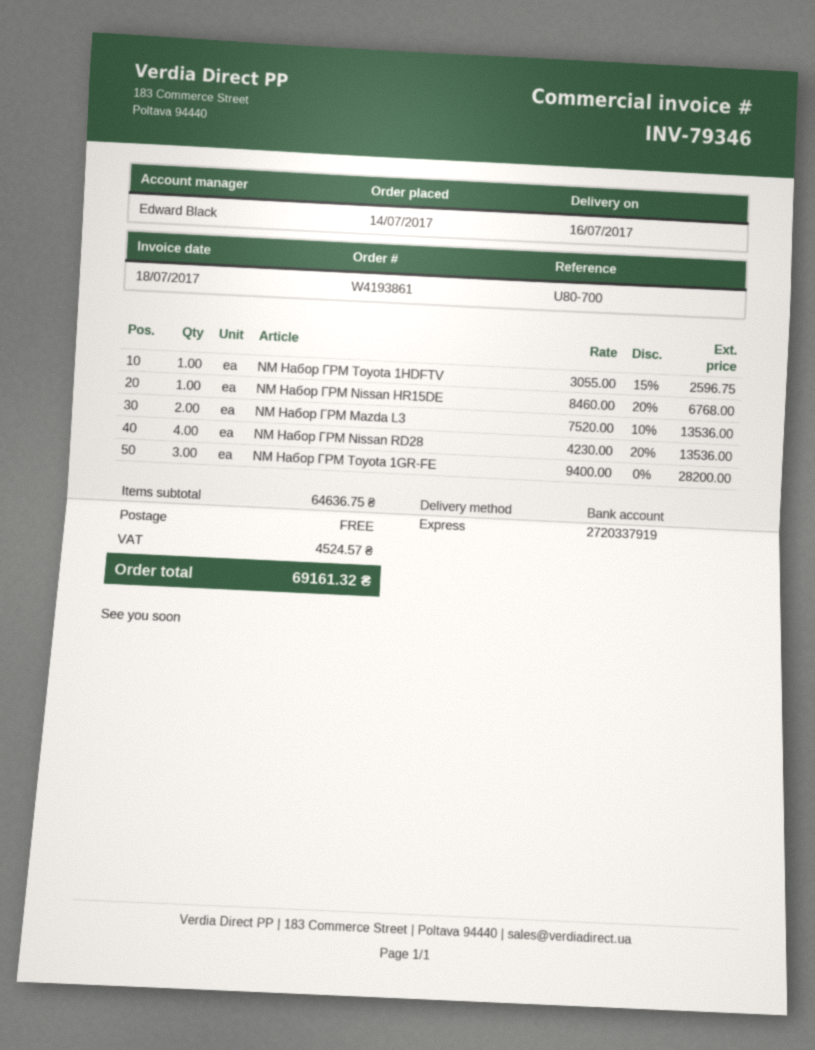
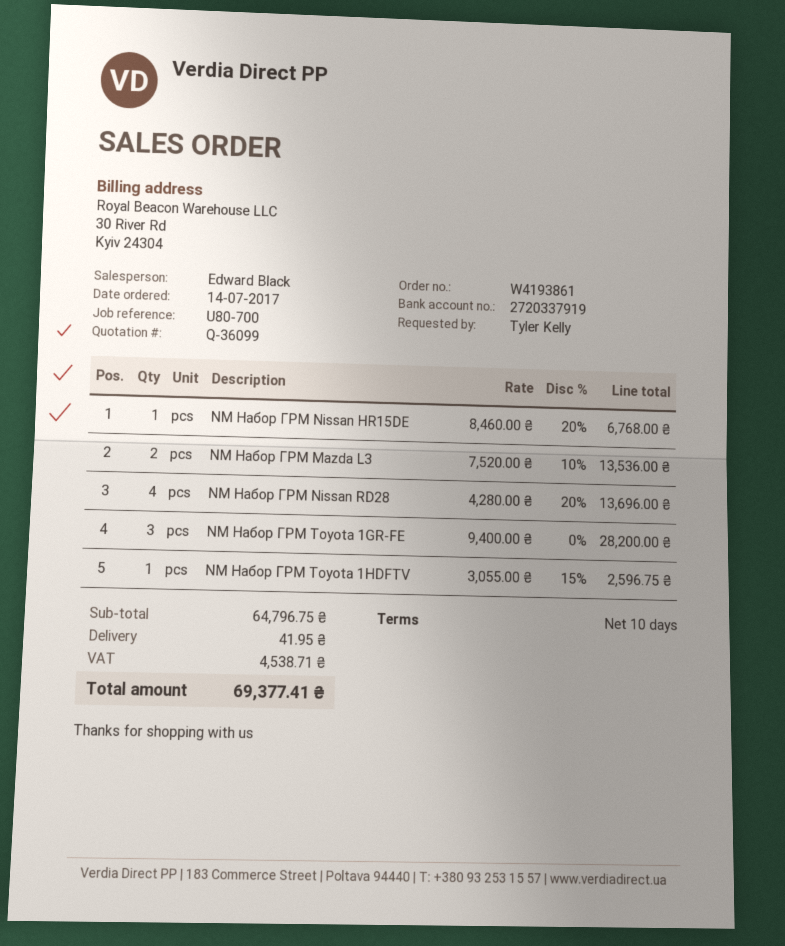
NM Набор ГРМ Nissan RD28: 4 x 4230.00 - 20% = 13536.00 -> 4 x 4280.00 - 20% = 13696.00
subtotal: 64636.75 -> 64796.75
shipping: 0.00 -> 41.95
tax: 4524.57 -> 4538.71
total: 69161.32 -> 69377.41

